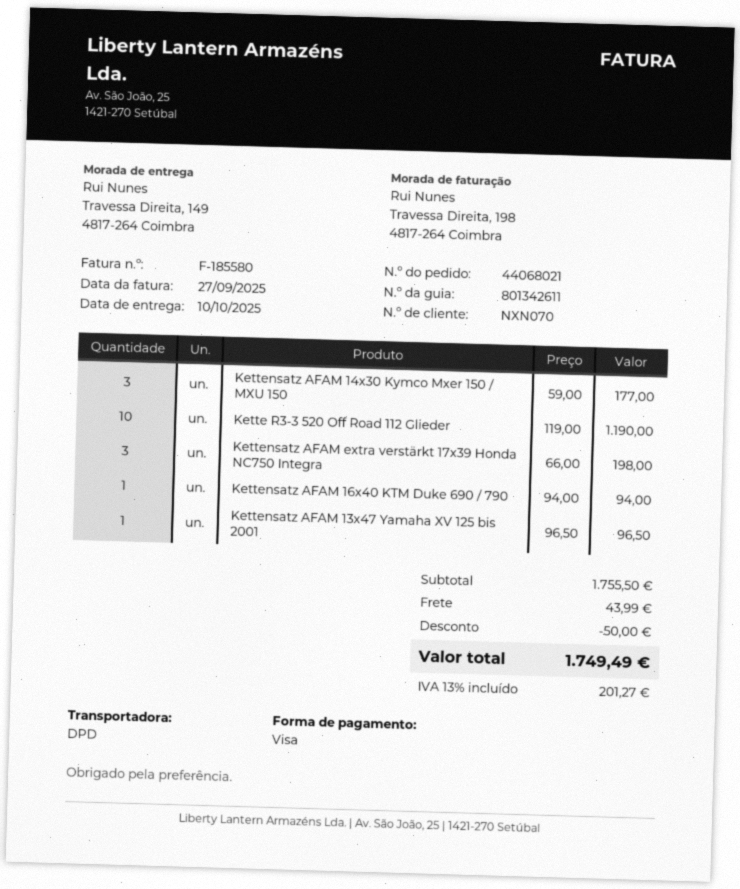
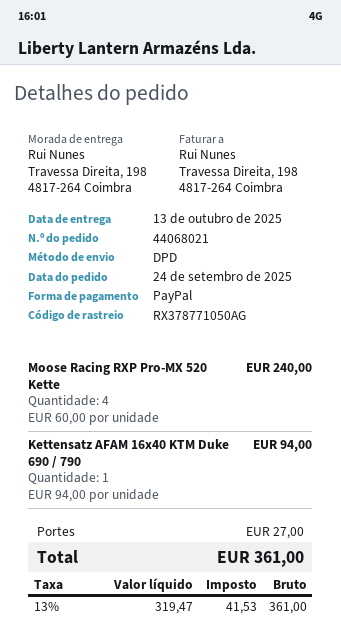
delivery date: 2025-10-10 -> 2025-10-13
payment method: Visa -> PayPal
ship to: Travessa Direita, 149, 4817-264 Coimbra -> Travessa Direita, 198, 4817-264 Coimbra
Kettensatz AFAM 14x30 Kymco Mxer 150 / MXU 150: 3 x 59.00 = 177.00 -> none
Kette R3-3 520 Off Road 112 Glieder: 10 x 119.00 = 1190.00 -> none
Kettensatz AFAM extra verstärkt 17x39 Honda NC750 Integra: 3 x 66.00 = 198.00 -> none
Kettensatz AFAM 13x47 Yamaha XV 125 bis 2001: 1 x 96.50 = 96.50 -> none
Moose Racing RXP Pro-MX 520 Kette: none -> 4 x 60.00 = 240.00
discount: 50.00 -> none
shipping: 43.99 -> 27.00
tax: 13% = 201.27 -> 13% = 41.53
total: 1749.49 -> 361.00

